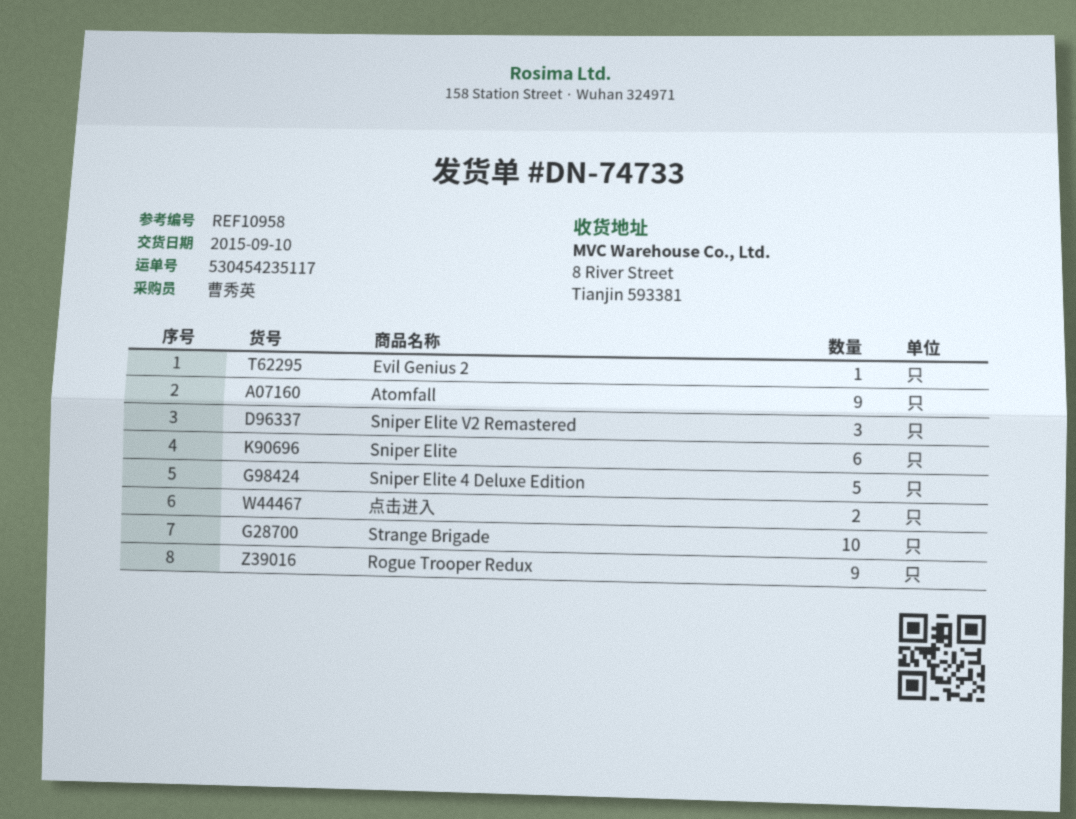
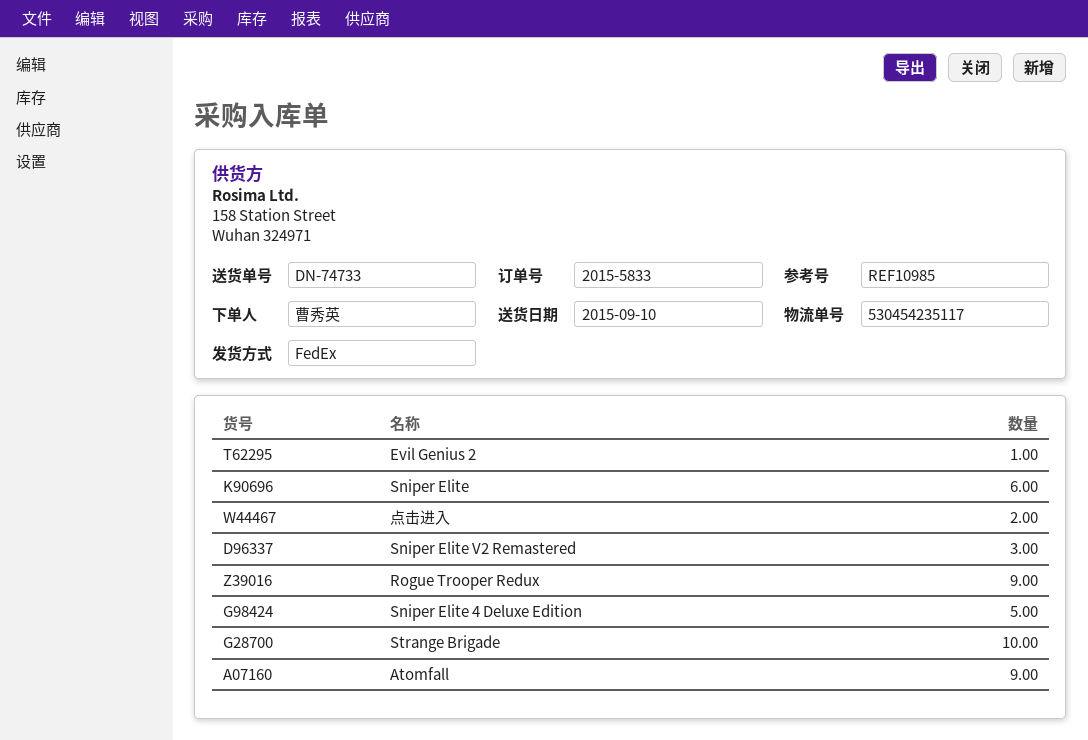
reference: REF10958 -> REF10985

